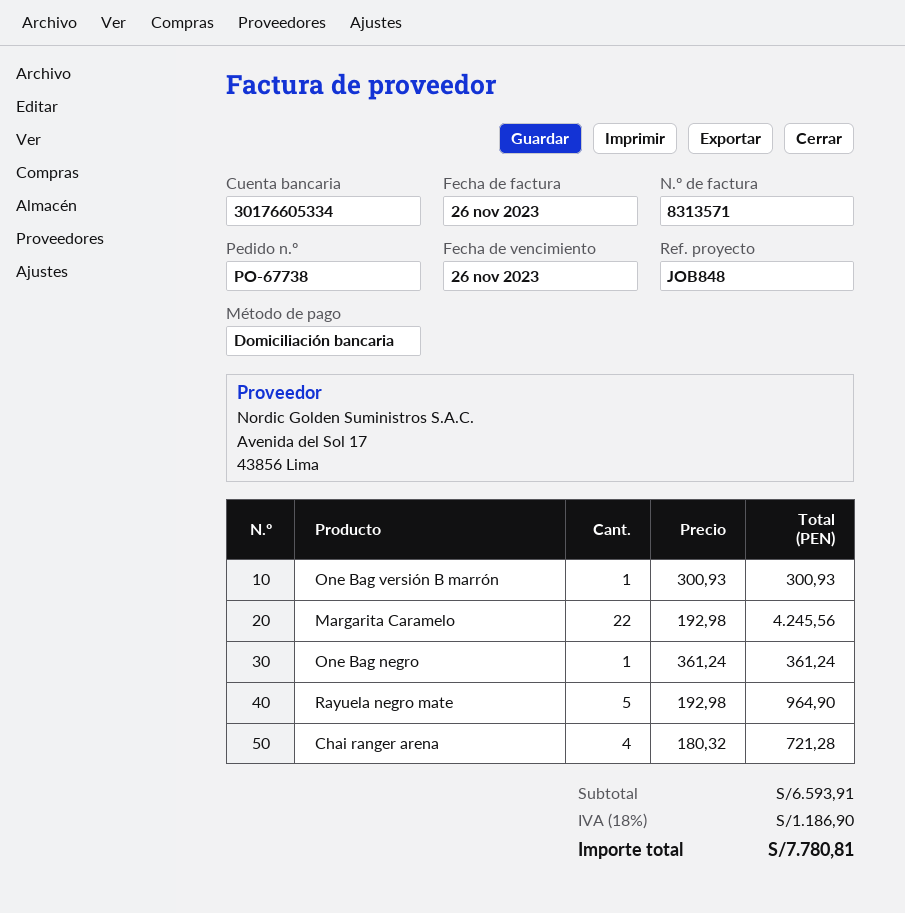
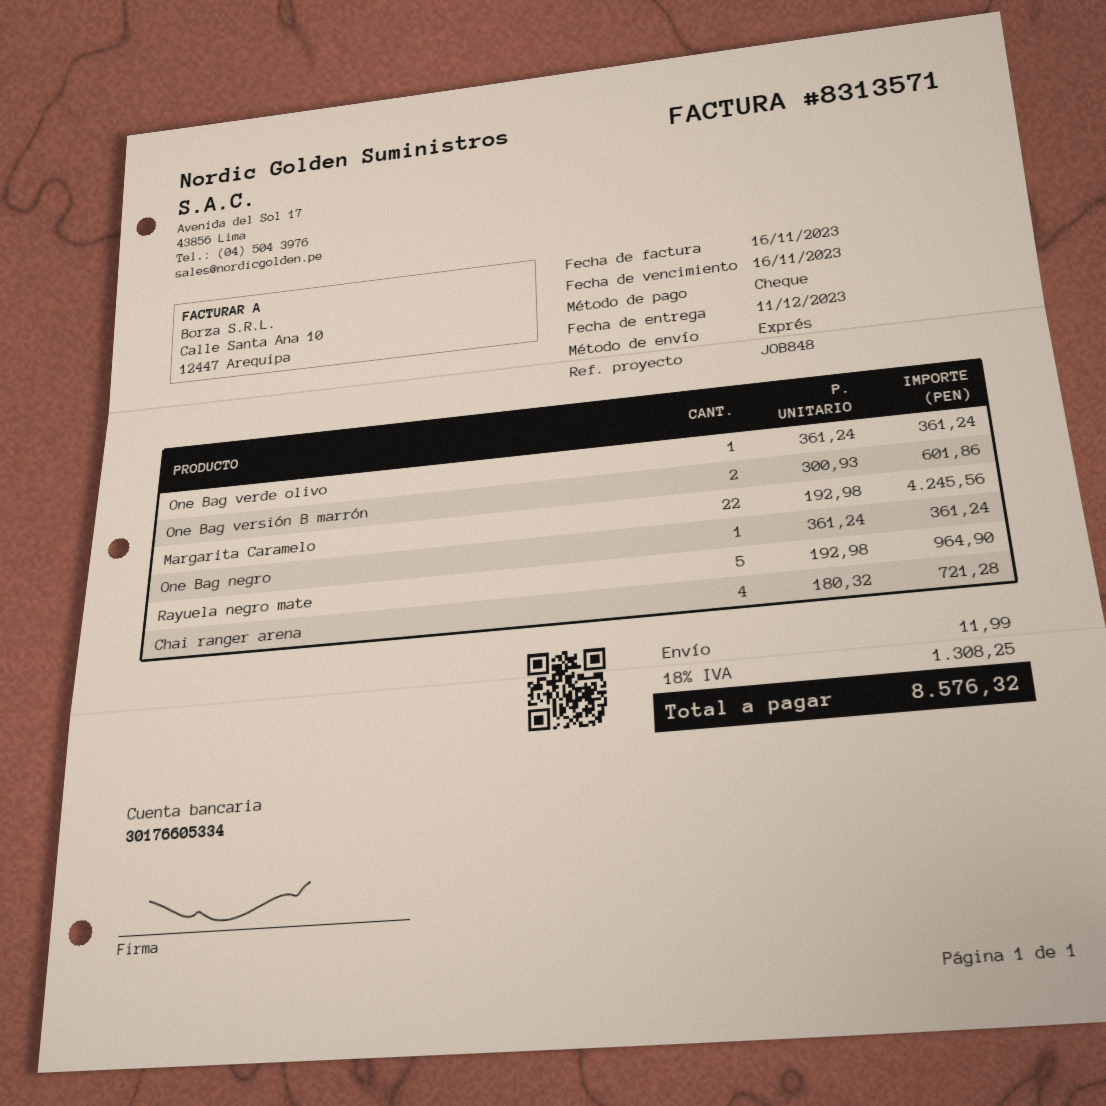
invoice date: 2023-11-26 -> 2023-11-16
due date: 2023-11-26 -> 2023-11-16
payment method: direct debit -> cheque
One Bag versión B marrón: 1 x 300.93 = 300.93 -> 2 x 300.93 = 601.86
One Bag verde olivo: none -> 1 x 361.24 = 361.24
shipping: none -> 11.99
tax: 18% = 1186.90 -> 18% = 1308.25
total: 7780.81 -> 8576.32

